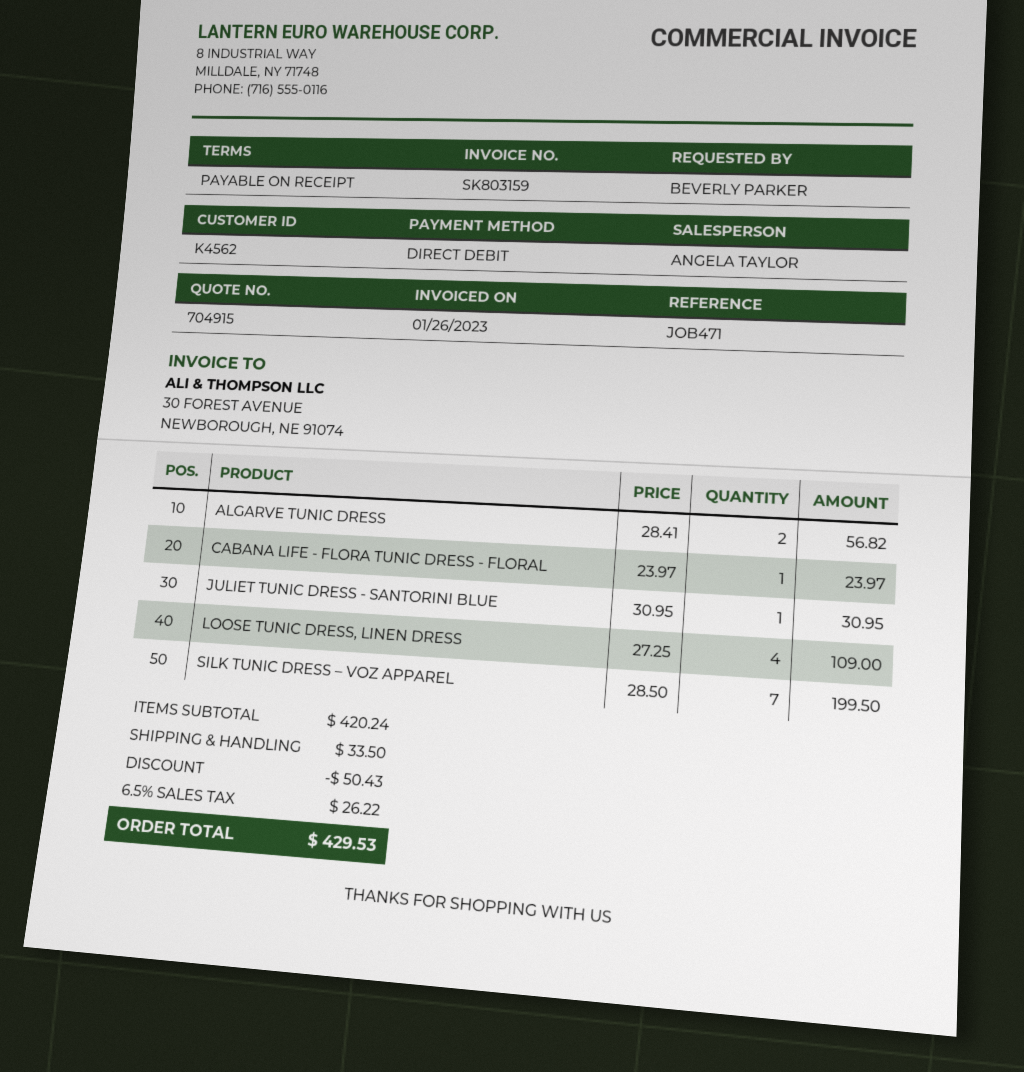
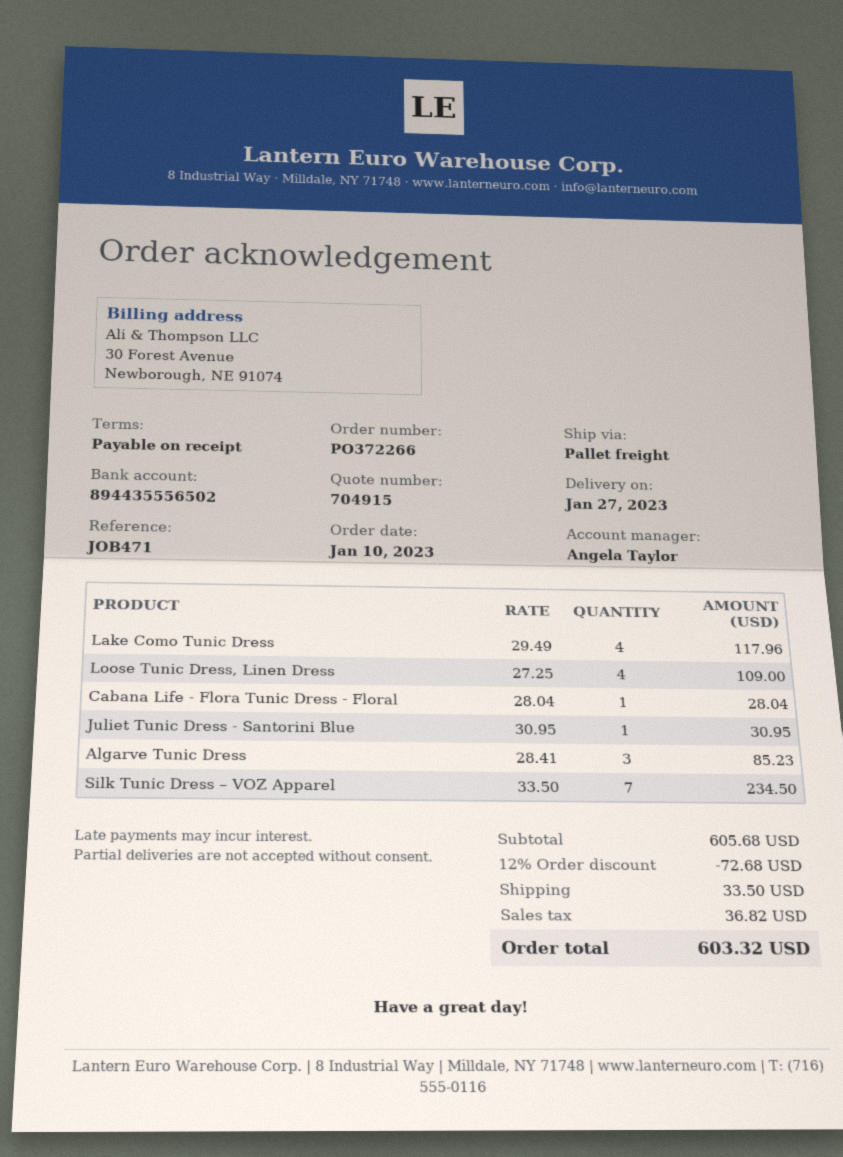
ALGARVE TUNIC DRESS: 2 x 28.41 = 56.82 -> 3 x 28.41 = 85.23
CABANA LIFE - FLORA TUNIC DRESS - FLORAL: 1 x 23.97 = 23.97 -> 1 x 28.04 = 28.04
SILK TUNIC DRESS – VOZ APPAREL: 7 x 28.50 = 199.50 -> 7 x 33.50 = 234.50
Lake Como Tunic Dress: none -> 4 x 29.49 = 117.96
subtotal: 420.24 -> 605.68
discount: 50.43 -> 72.68
tax: 26.22 -> 36.82
total: 429.53 -> 603.32

